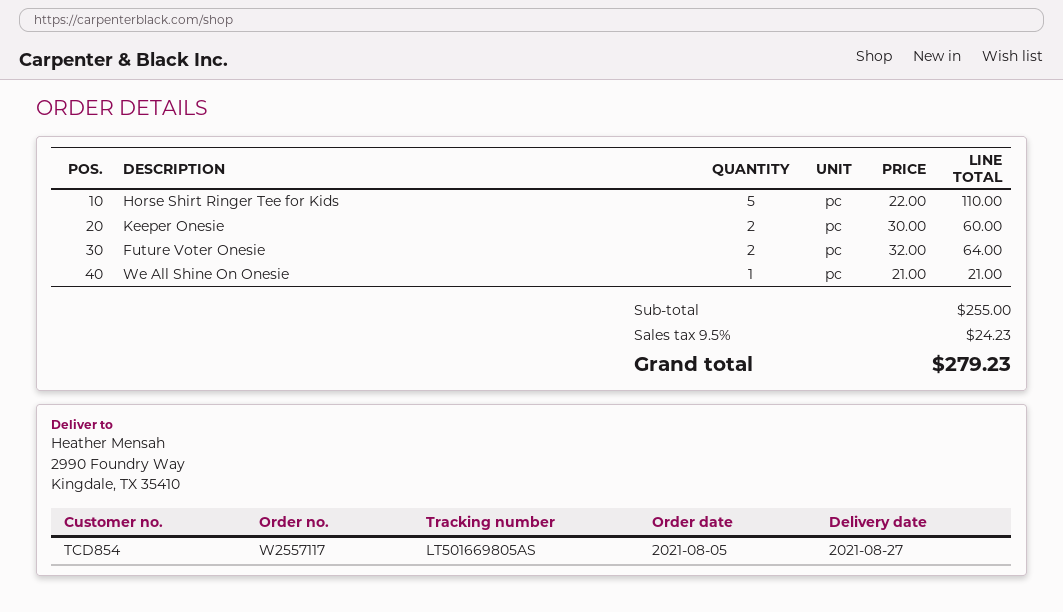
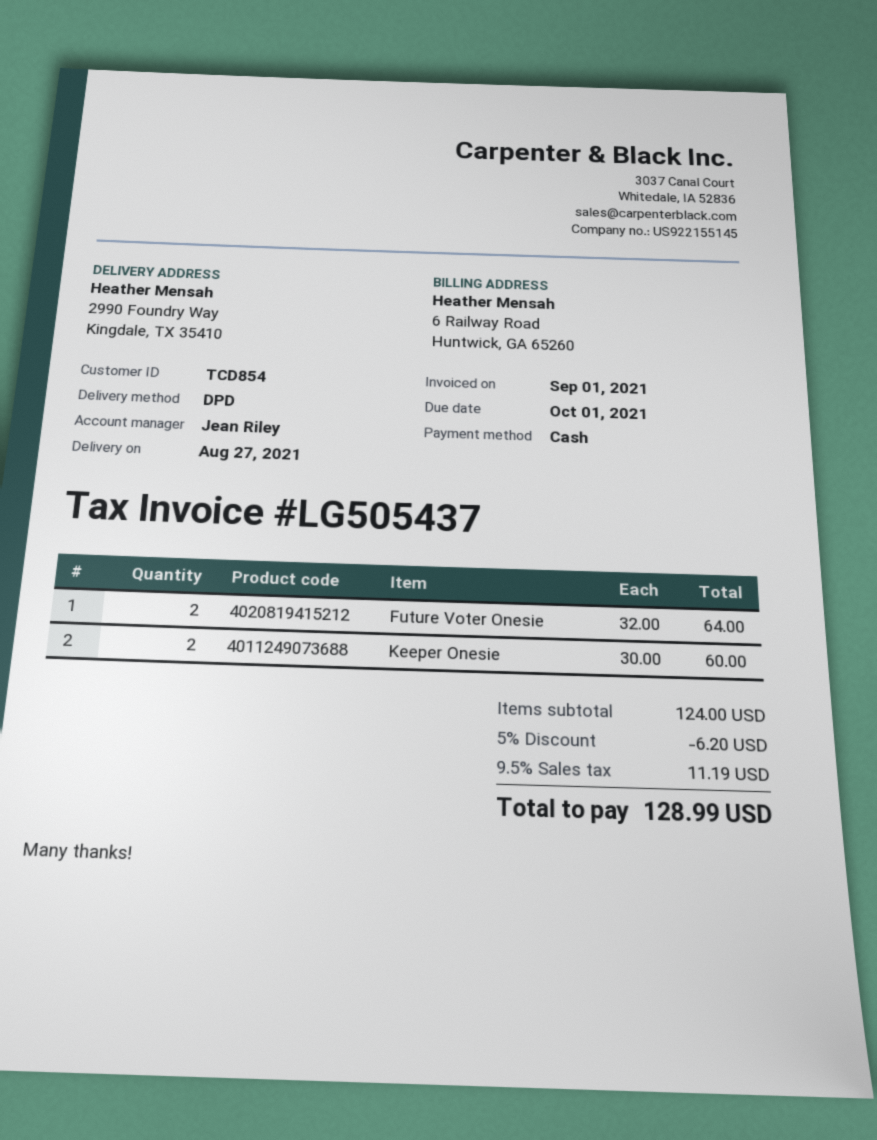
Horse Shirt Ringer Tee for Kids: 5 x 22.00 = 110.00 -> none
We All Shine On Onesie: 1 x 21.00 = 21.00 -> none
subtotal: 255.00 -> 124.00
discount: none -> 5% = 6.20
tax: 9.5% = 24.23 -> 9.5% = 11.19
total: 279.23 -> 128.99

